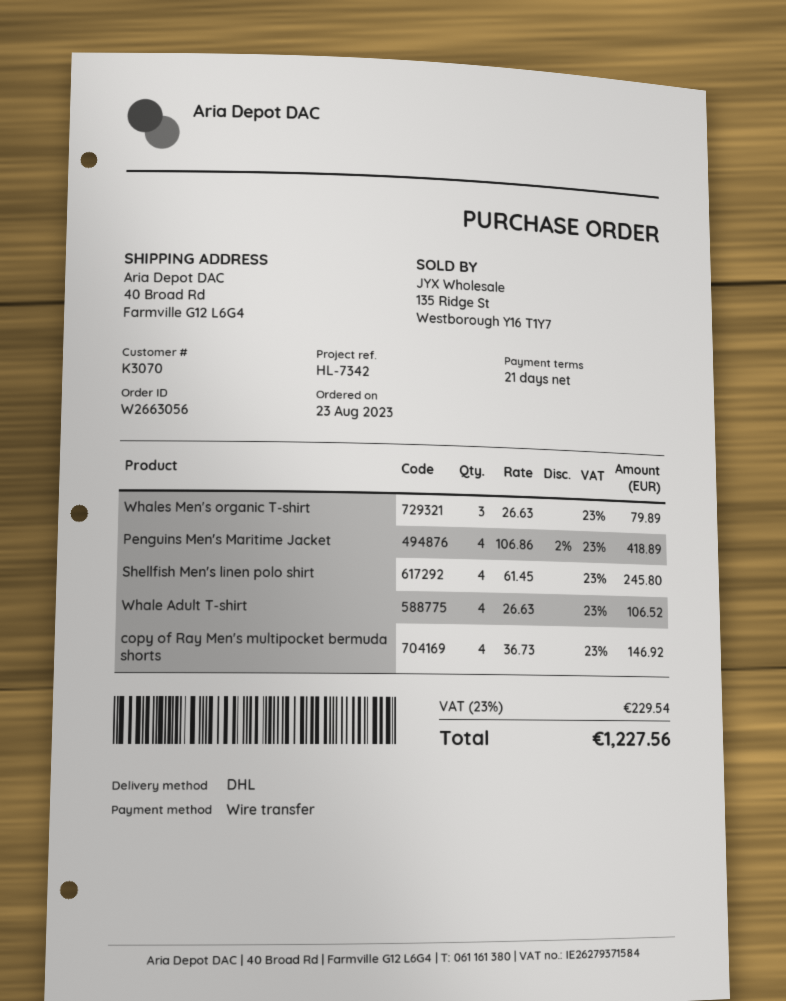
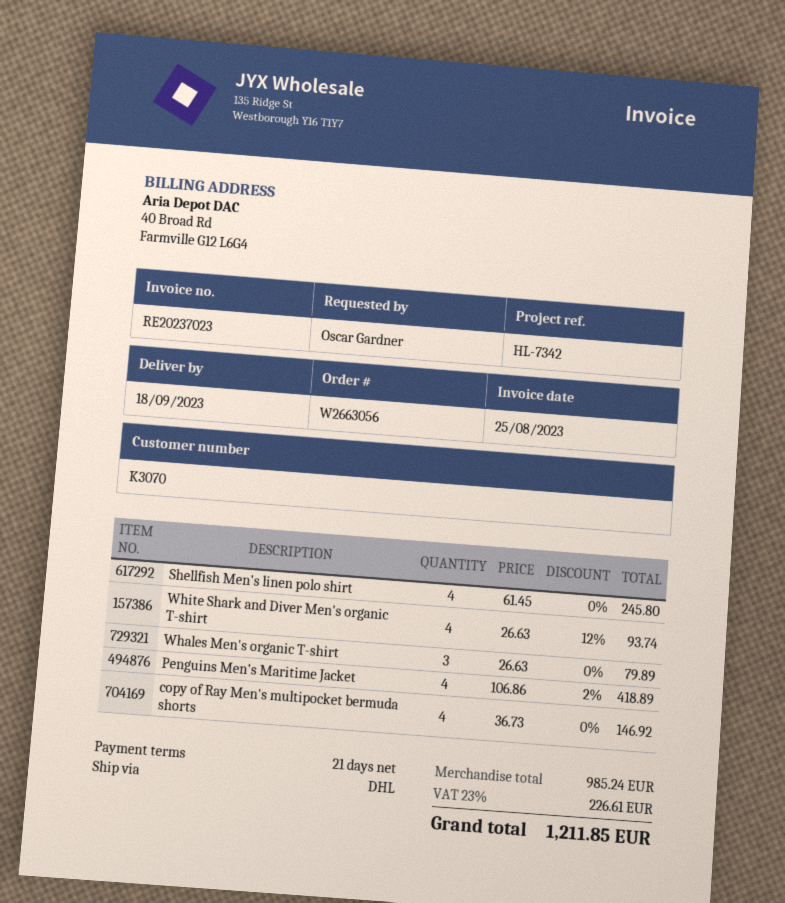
Whale Adult T-shirt: 4 x 26.63 = 106.52 -> none
White Shark and Diver Men's organic T-shirt: none -> 4 x 26.63 - 12% = 93.74
tax: 23% = 229.54 -> 23% = 226.61
total: 1227.56 -> 1211.85

